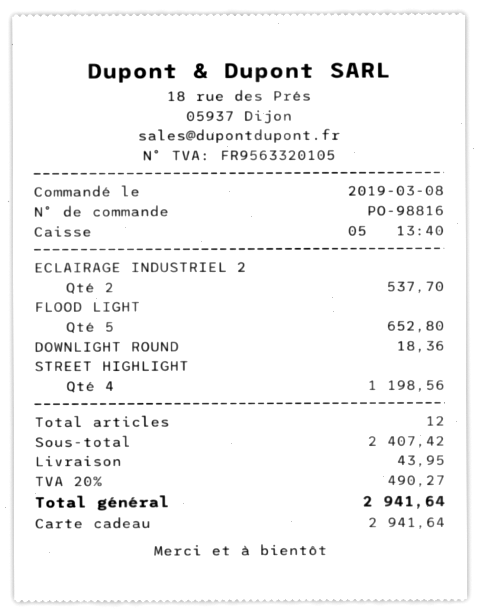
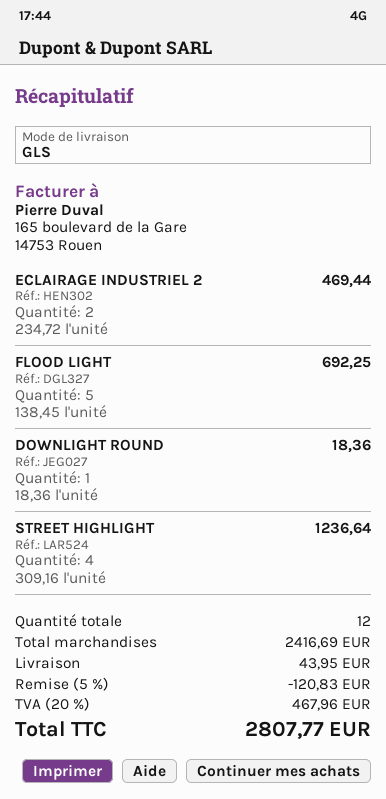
ECLAIRAGE INDUSTRIEL 2: 2 for 537.70 -> 2 for 469.44
FLOOD LIGHT: 5 for 652.80 -> 5 for 692.25
STREET HIGHLIGHT: 4 for 1198.56 -> 4 for 1236.64
subtotal: 2407.42 -> 2416.69
discount: none -> 5% = 120.83
tax: 20% = 490.27 -> 20% = 467.96
total: 2941.64 -> 2807.77

